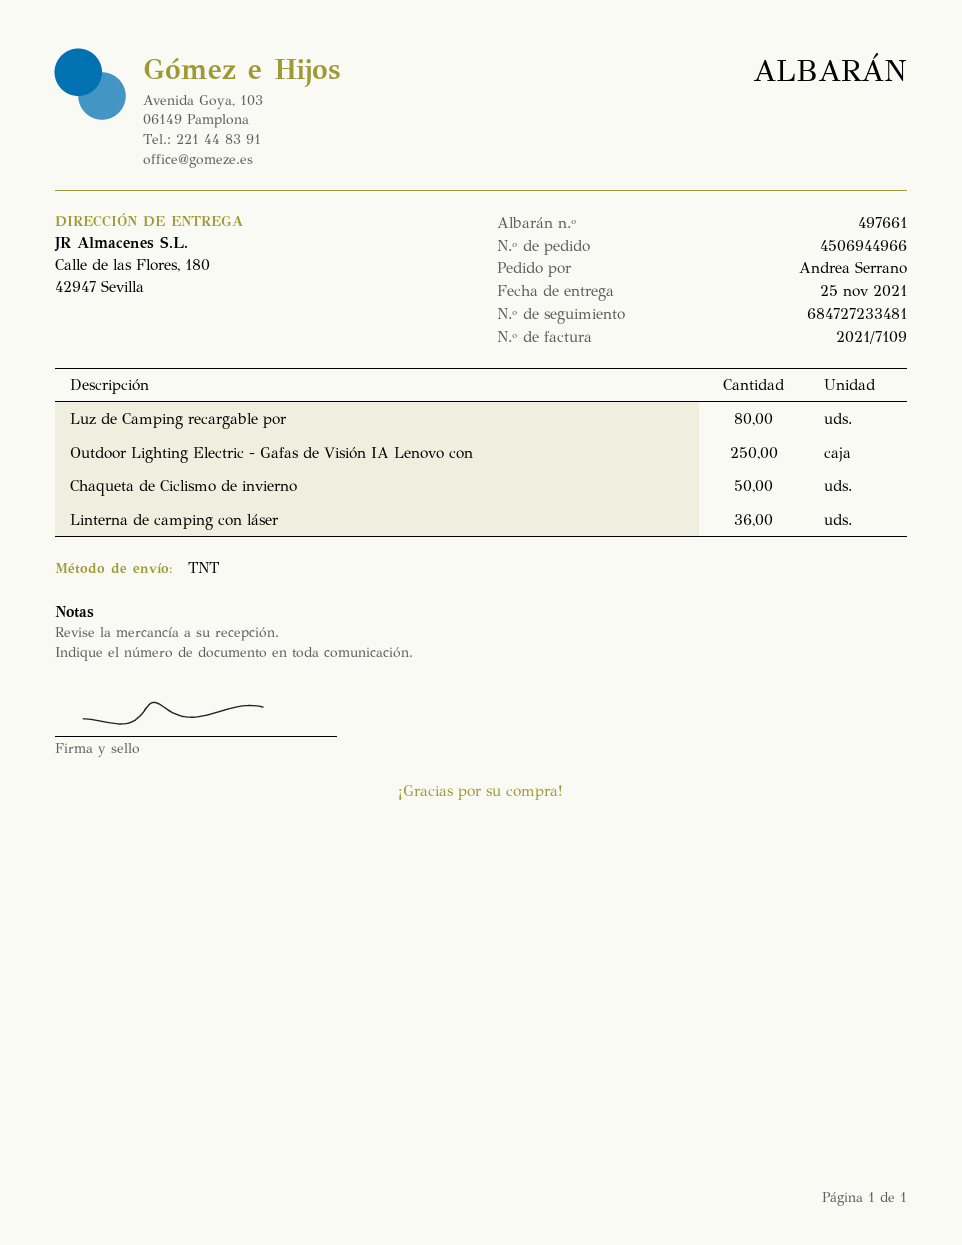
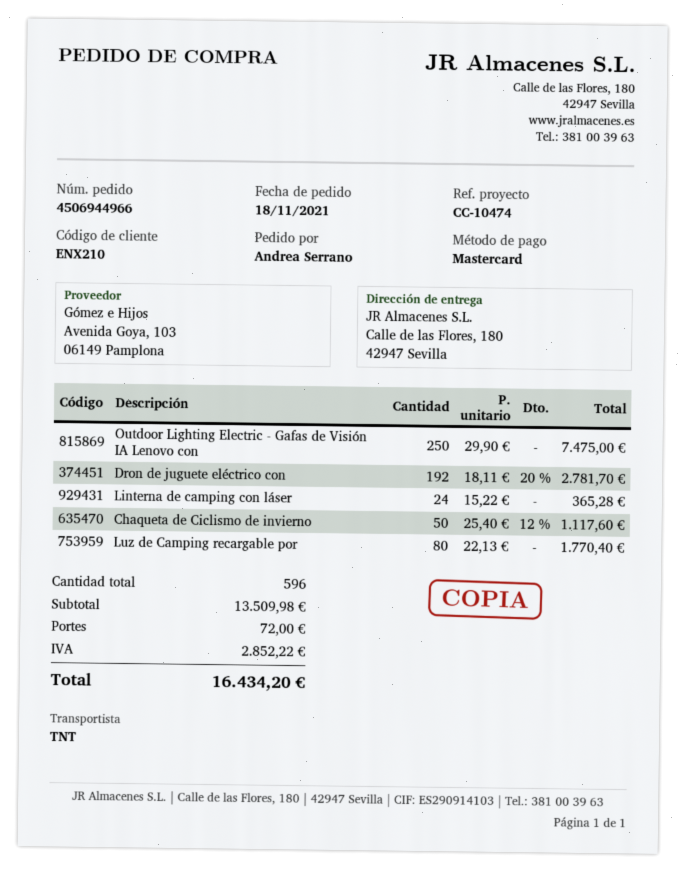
Linterna de camping con láser: 36 -> 24
Dron de juguete eléctrico con: none -> 192

